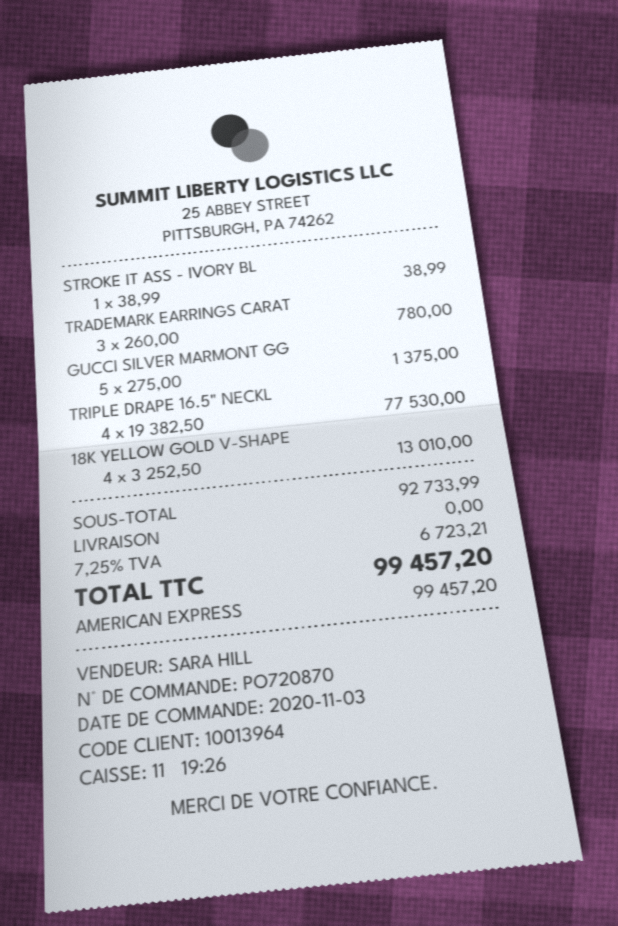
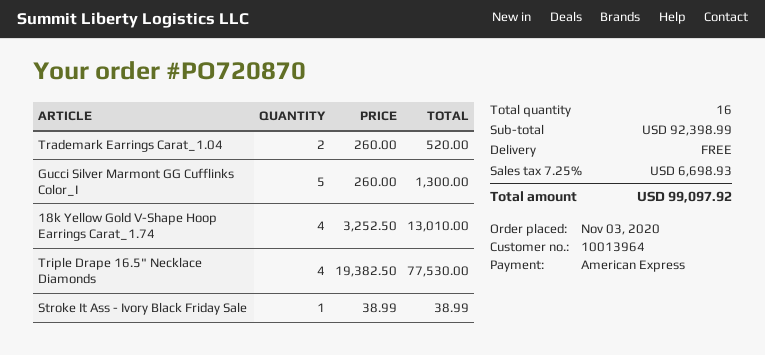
TRADEMARK EARRINGS CARAT: 3 x 260.00 = 780.00 -> 2 x 260.00 = 520.00
GUCCI SILVER MARMONT GG: 5 x 275.00 = 1375.00 -> 5 x 260.00 = 1300.00
subtotal: 92733.99 -> 92398.99
tax: 7.25% = 6723.21 -> 7.25% = 6698.93
total: 99457.20 -> 99097.92

